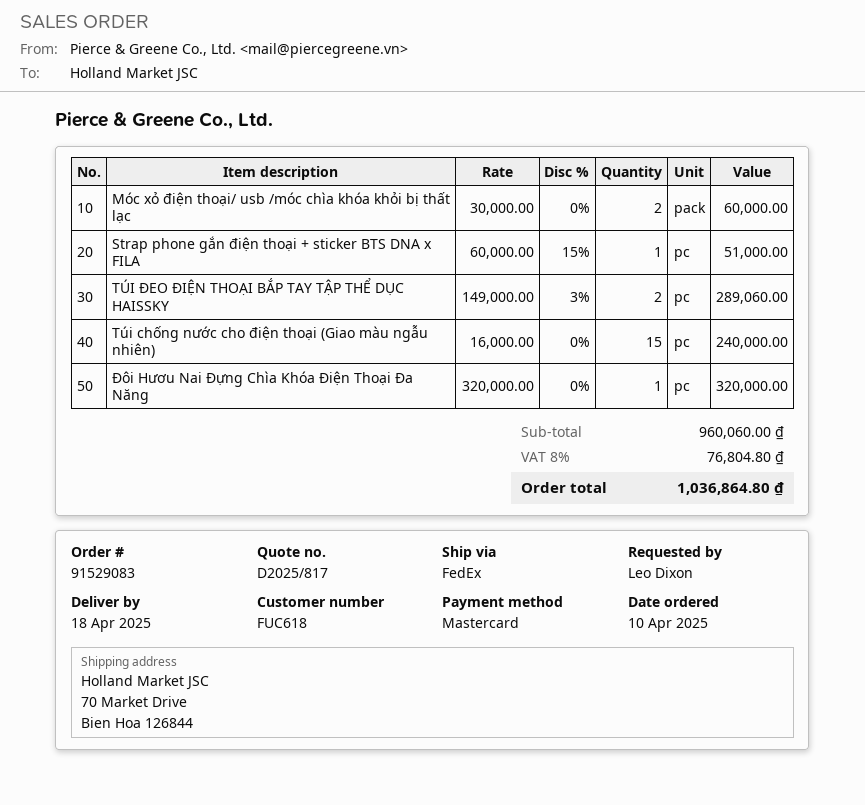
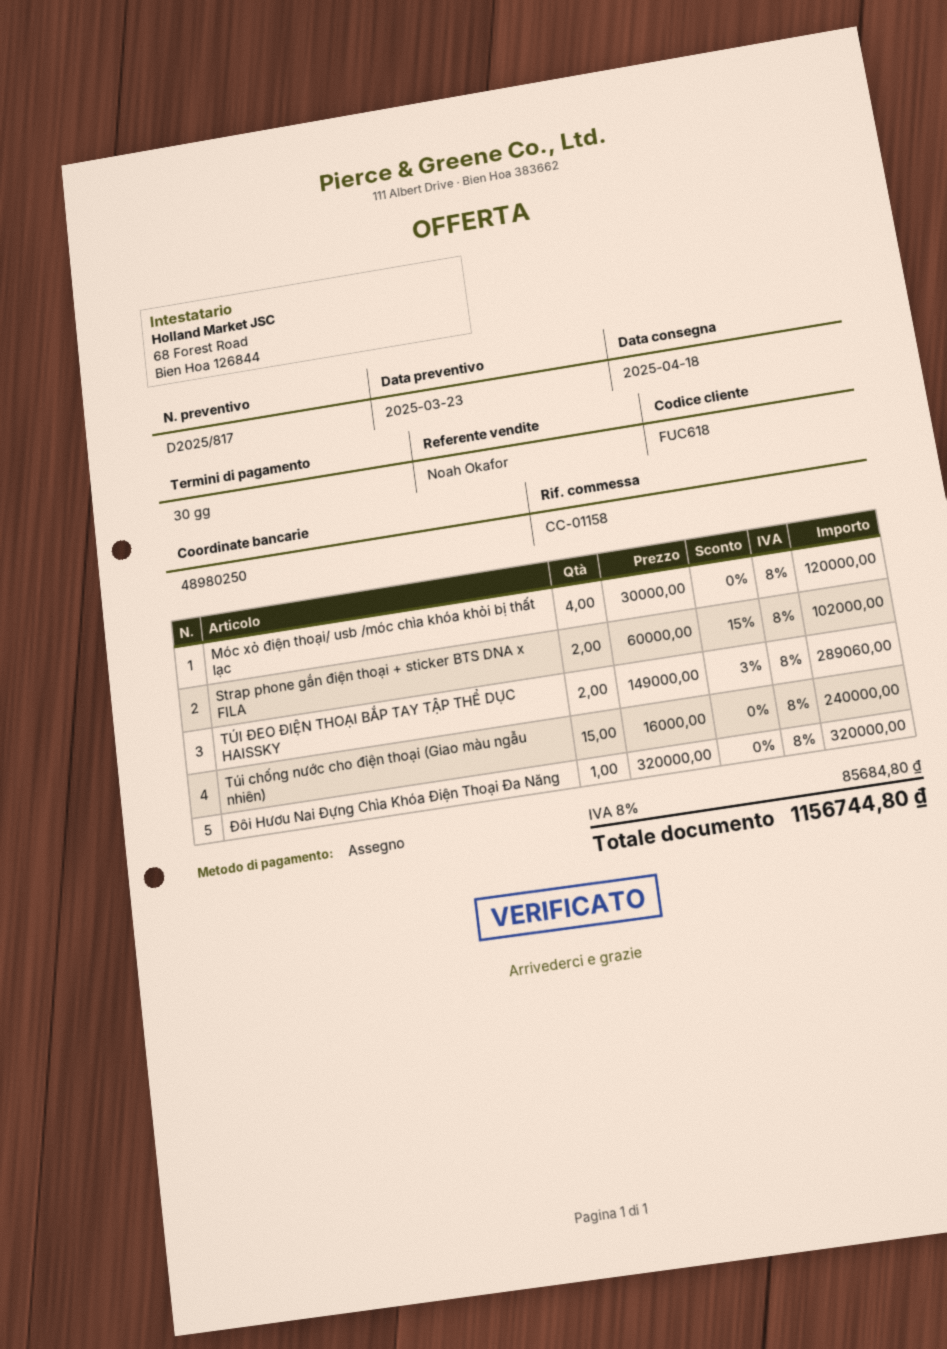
payment method: Mastercard -> cheque
Móc xỏ điện thoại/ usb /móc chìa khóa khỏi bị thất lạc: 2 x 30000.00 = 60000.00 -> 4 x 30000.00 = 120000.00
Strap phone gắn điện thoại + sticker BTS DNA x FILA: 1 x 60000.00 - 15% = 51000.00 -> 2 x 60000.00 - 15% = 102000.00
tax: 8% = 76804.80 -> 8% = 85684.80
total: 1036864.80 -> 1156744.80

